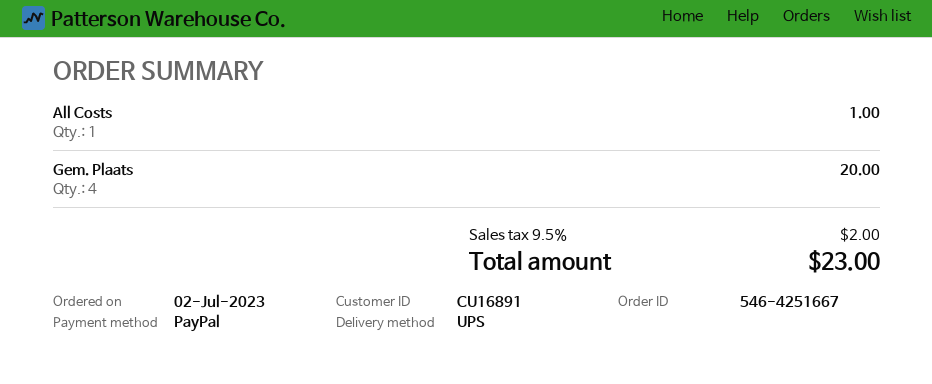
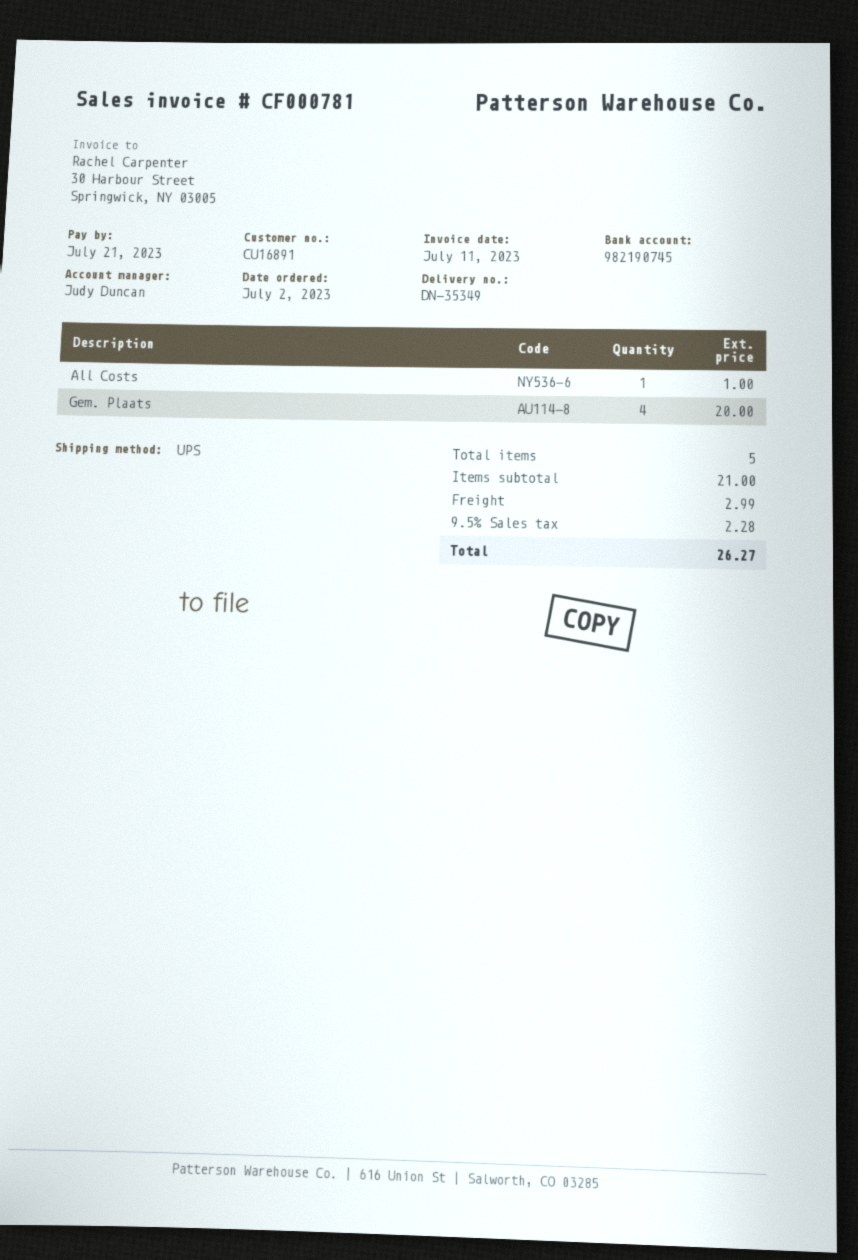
shipping: none -> 2.99
tax: 9.5% = 2.00 -> 9.5% = 2.28
total: 23.00 -> 26.27

